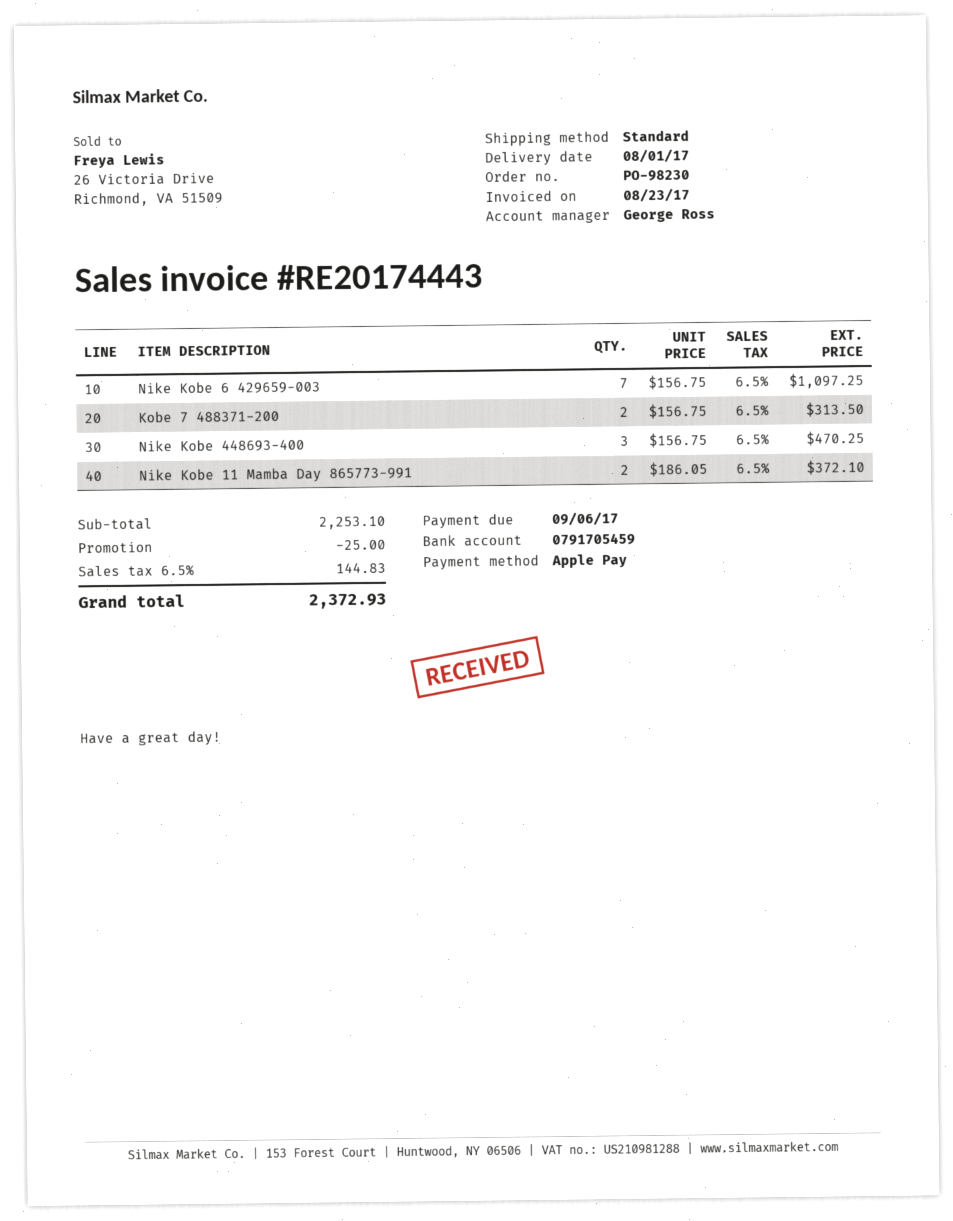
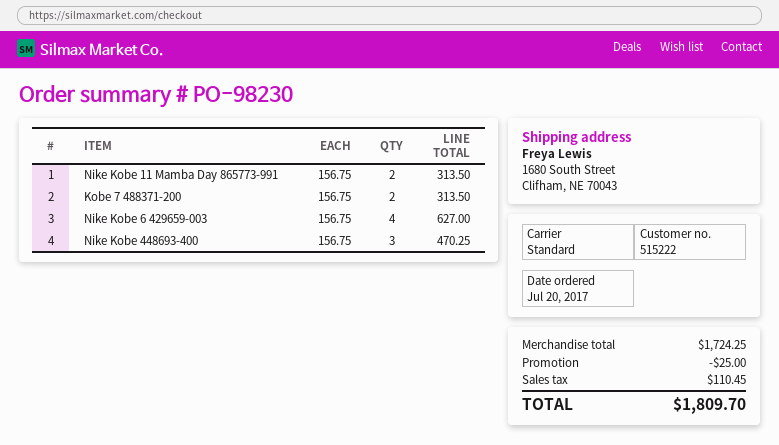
Nike Kobe 6 429659-003: 7 x 156.75 = 1097.25 -> 4 x 156.75 = 627.00
Nike Kobe 11 Mamba Day 865773-991: 2 x 186.05 = 372.10 -> 2 x 156.75 = 313.50
subtotal: 2253.10 -> 1724.25
tax: 144.83 -> 110.45
total: 2372.93 -> 1809.70

